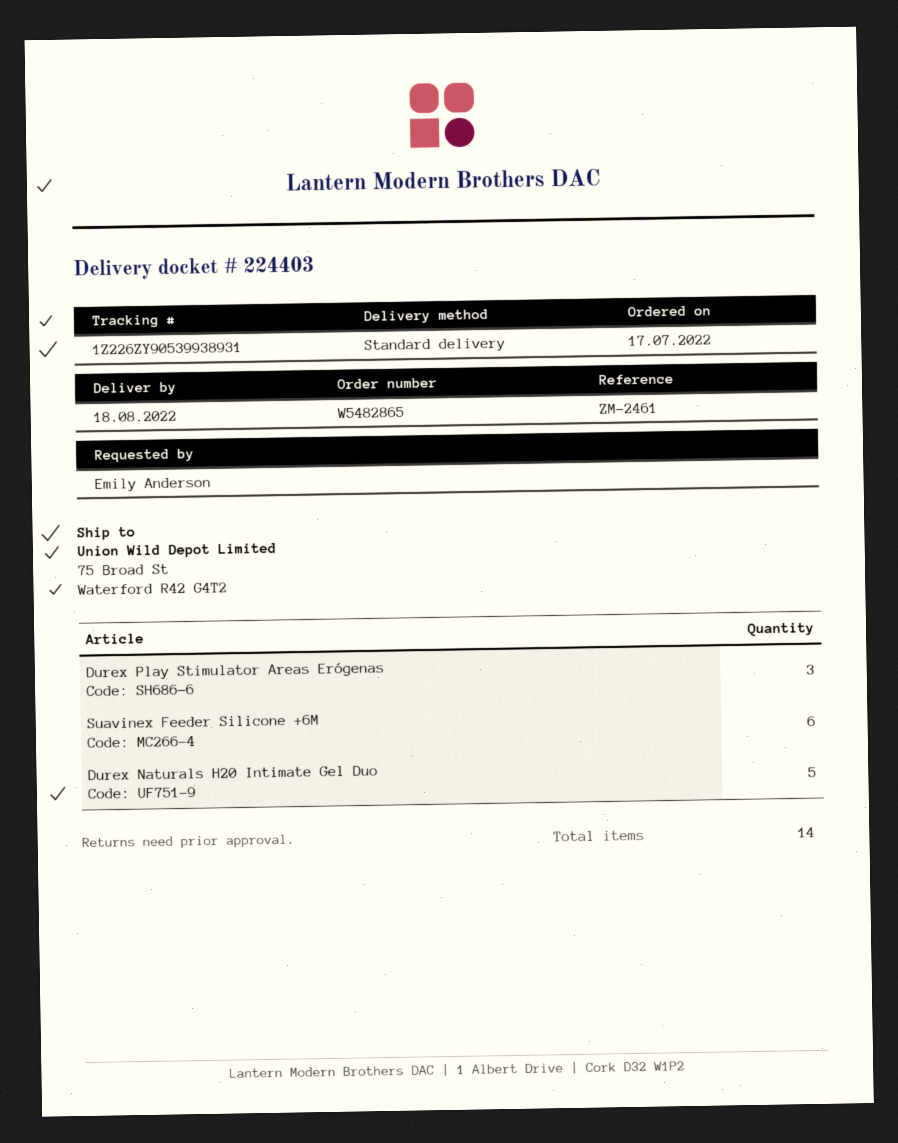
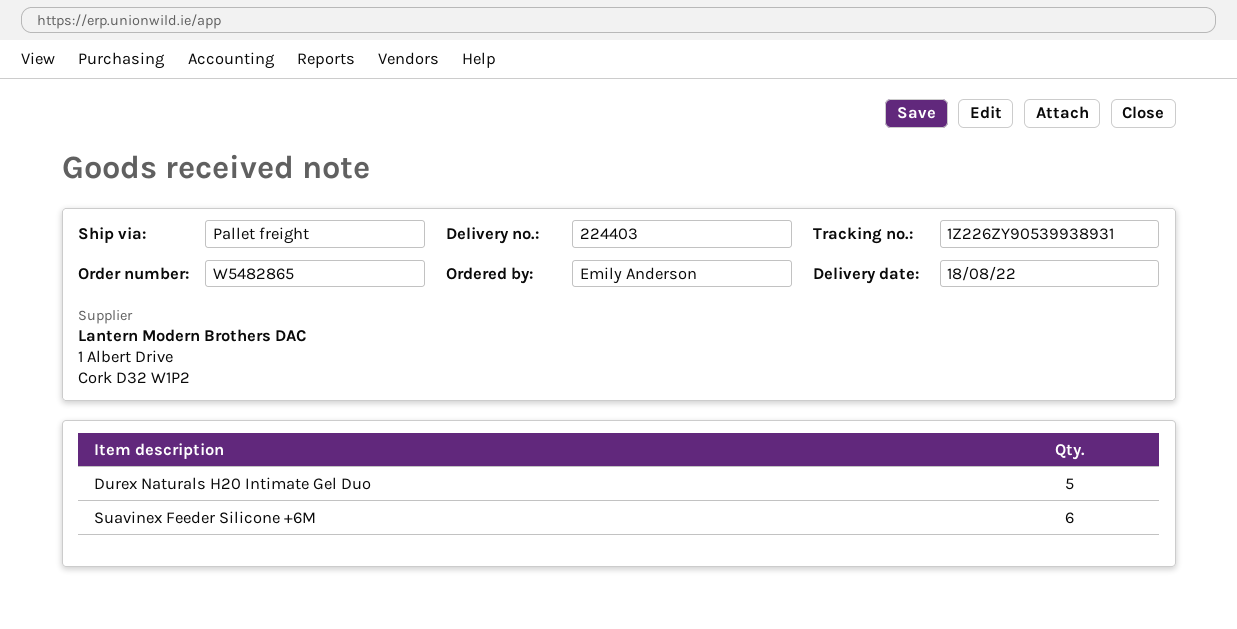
shipping method: standard -> pallet freight
Durex Play Stimulator Areas Erógenas: 3 -> none

